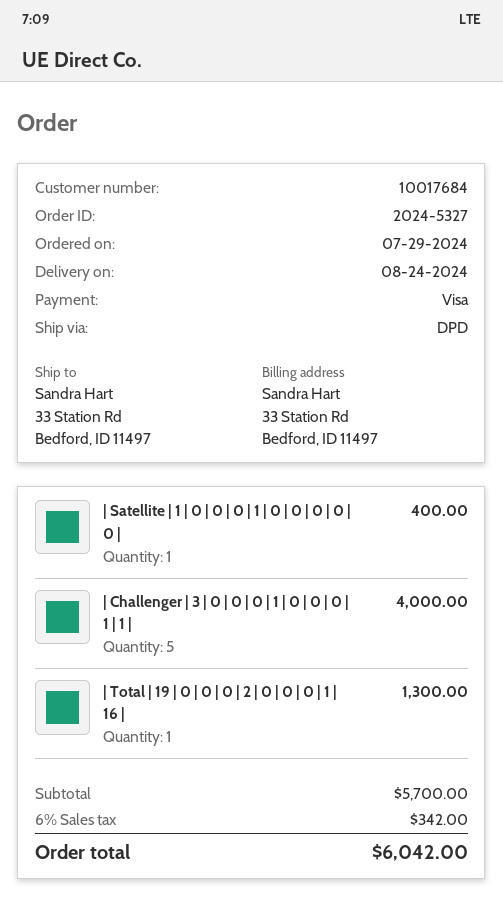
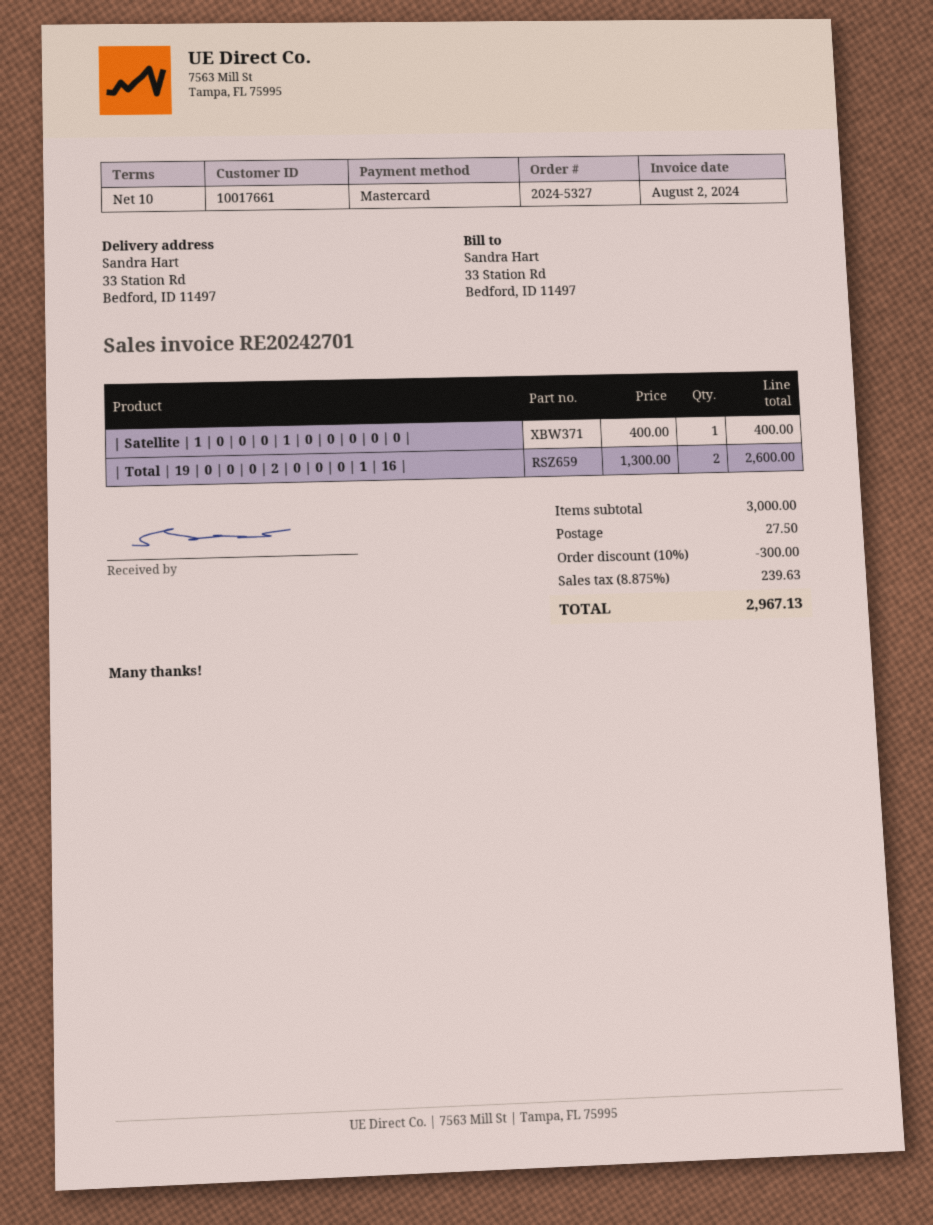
customer number: 10017684 -> 10017661
payment method: Visa -> Mastercard
| Challenger | 3 | 0 | 0 | 0 | 1 | 0 | 0 | 0 | 1 | 1 |: 5 for 4000.00 -> none
| Total | 19 | 0 | 0 | 0 | 2 | 0 | 0 | 0 | 1 | 16 |: 1 for 1300.00 -> 2 for 2600.00
subtotal: 5700.00 -> 3000.00
discount: none -> 10% = 300.00
shipping: none -> 27.50
tax: 6% = 342.00 -> 8.875% = 239.63
total: 6042.00 -> 2967.13

